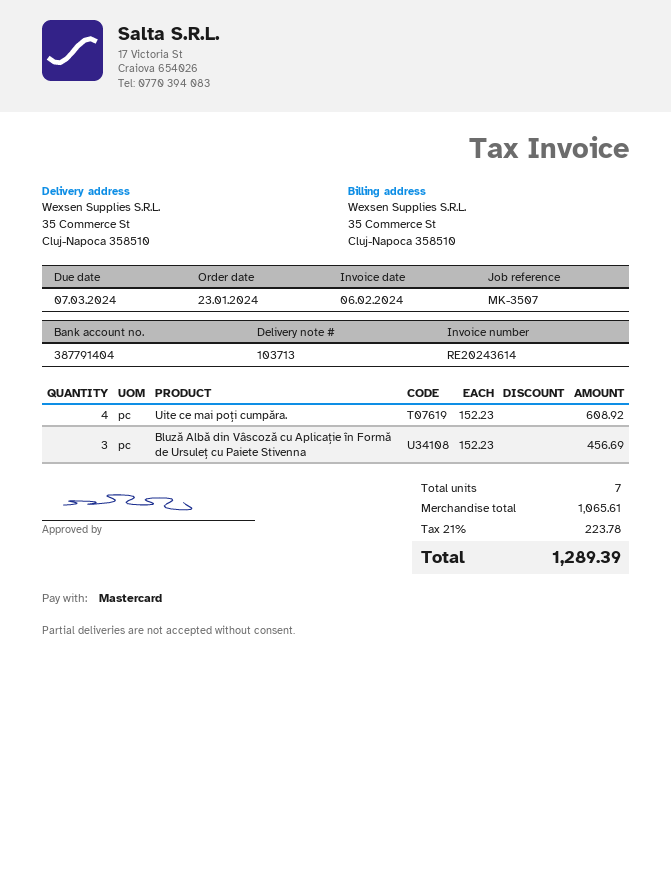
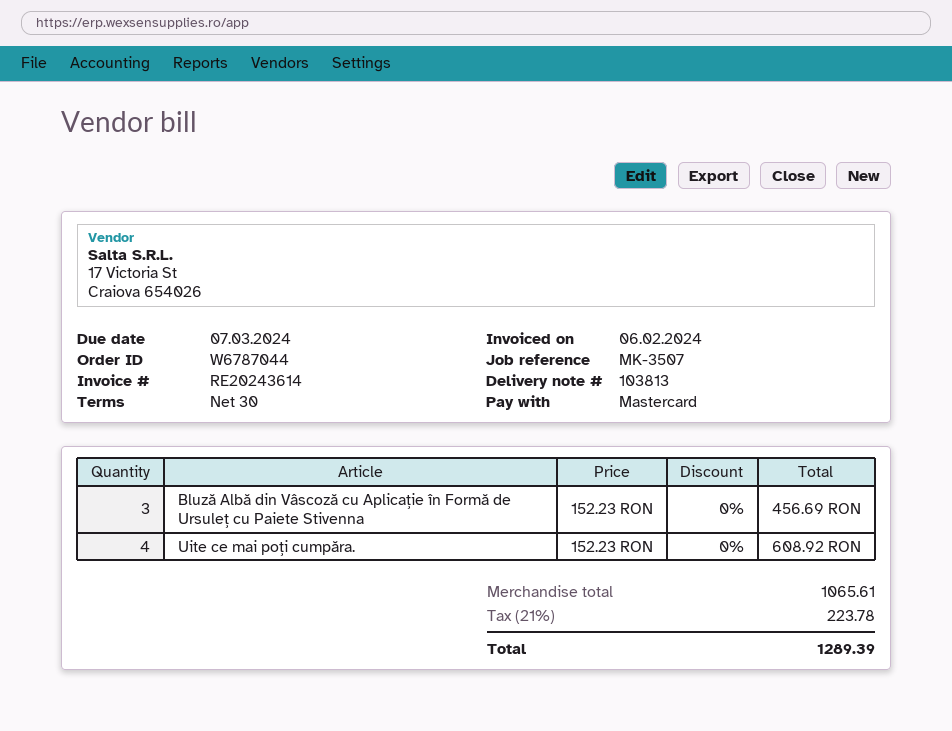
delivery note number: 103713 -> 103813

